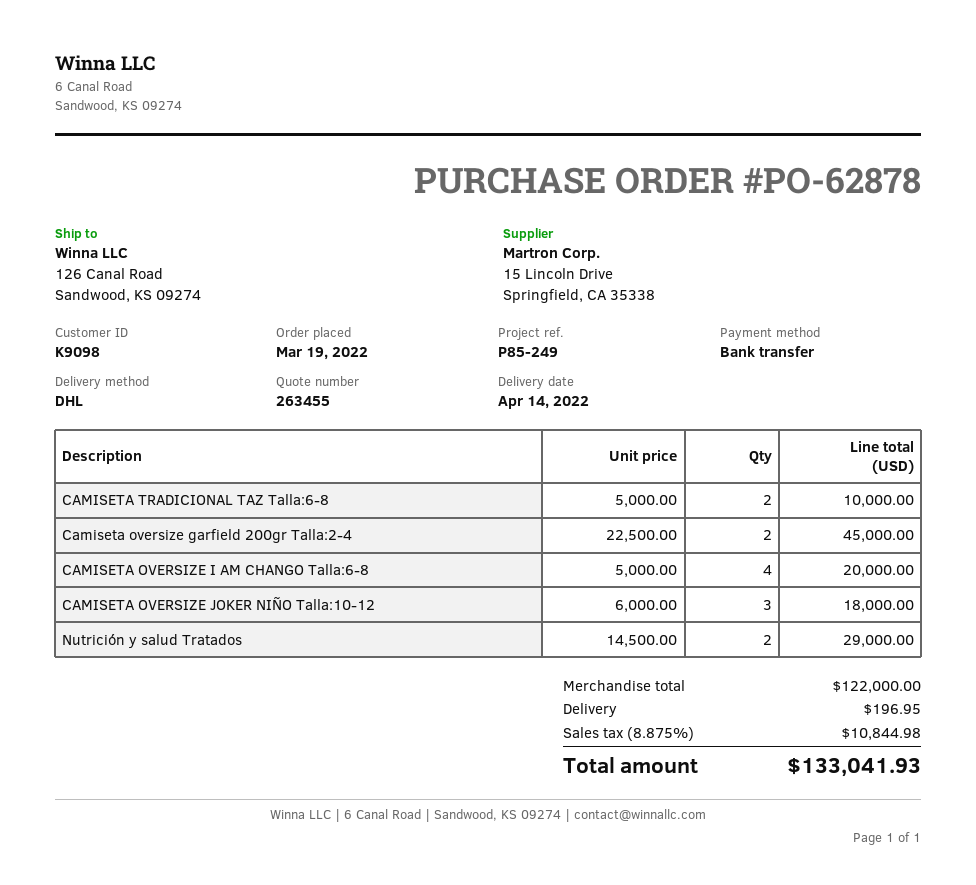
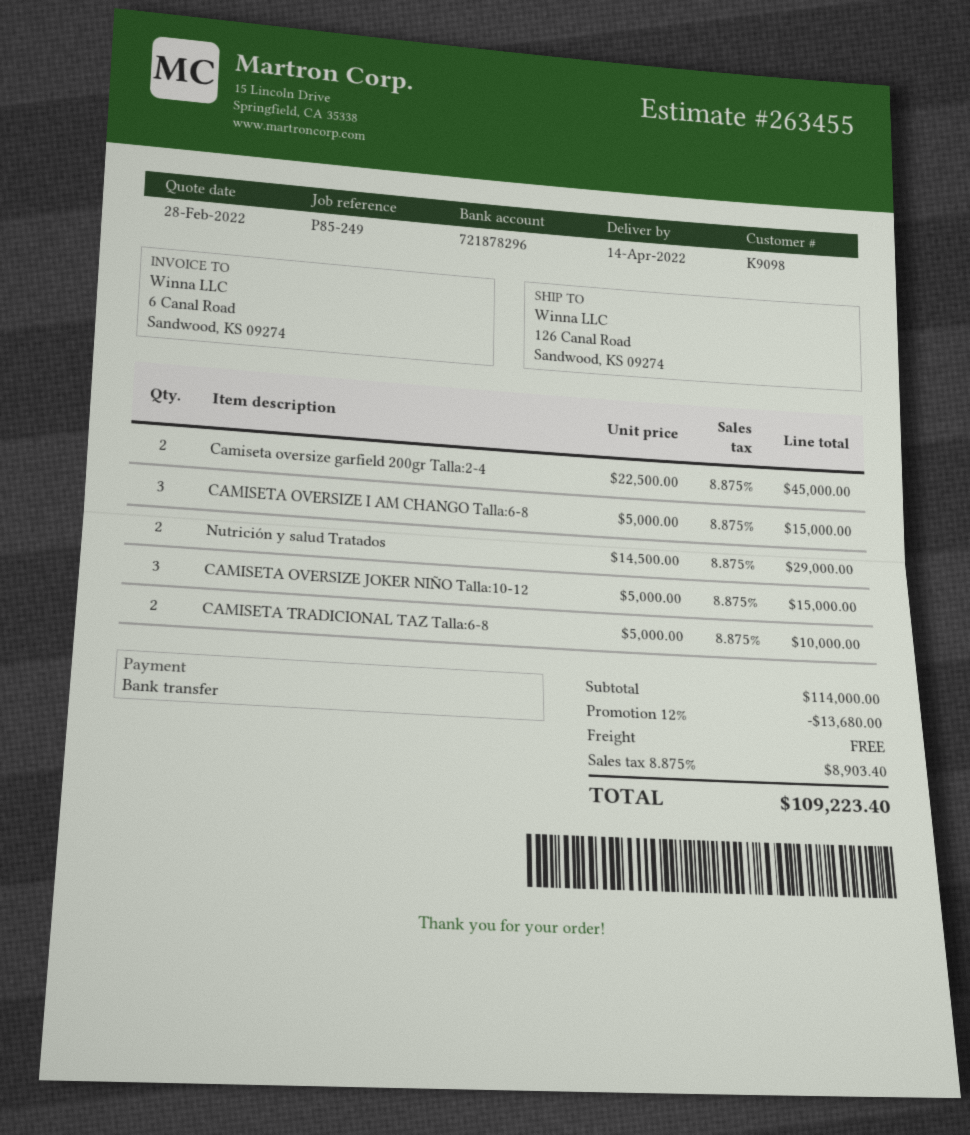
CAMISETA OVERSIZE I AM CHANGO Talla:6-8: 4 x 5000.00 = 20000.00 -> 3 x 5000.00 = 15000.00
CAMISETA OVERSIZE JOKER NIÑO Talla:10-12: 3 x 6000.00 = 18000.00 -> 3 x 5000.00 = 15000.00
subtotal: 122000.00 -> 114000.00
discount: none -> 12% = 13680.00
shipping: 196.95 -> 0.00
tax: 8.875% = 10844.98 -> 8.875% = 8903.40
total: 133041.93 -> 109223.40

